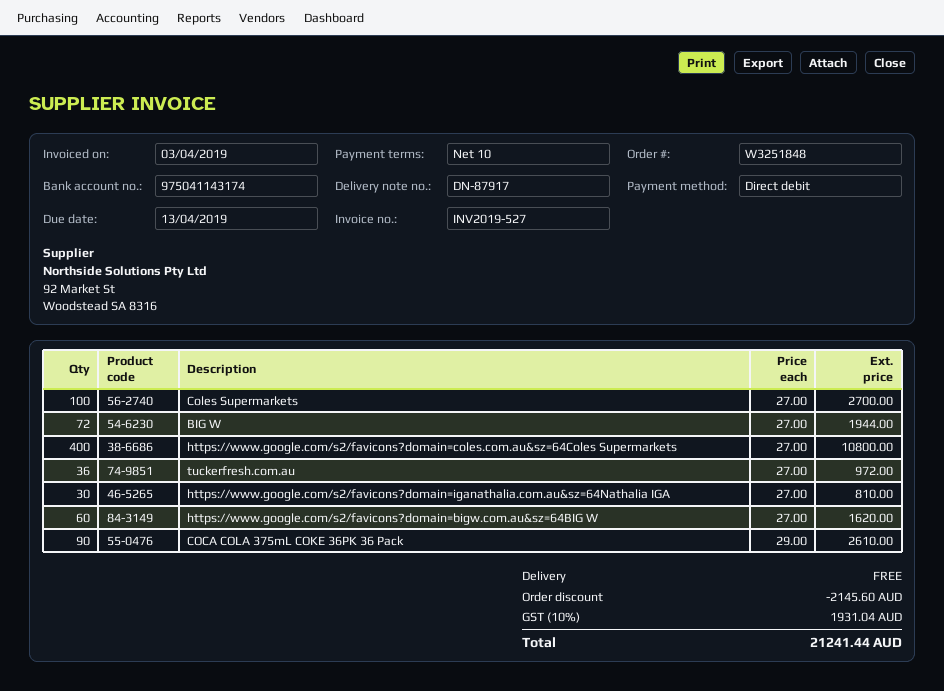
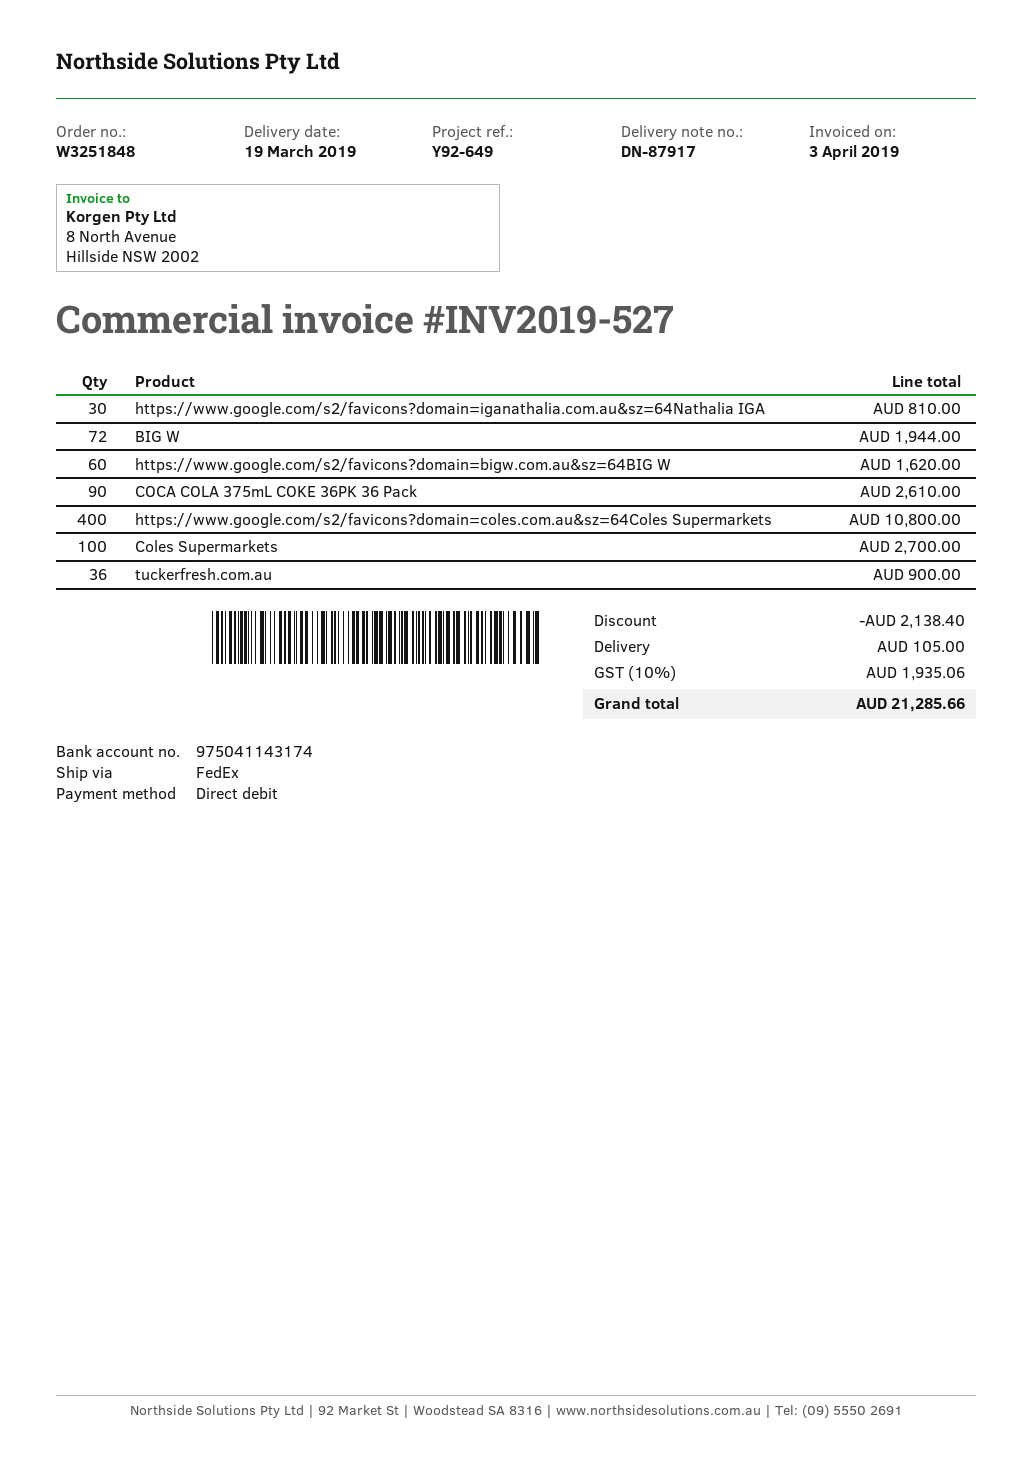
tuckerfresh.com.au: 36 for 972.00 -> 36 for 900.00
discount: 2145.60 -> 2138.40
shipping: 0.00 -> 105.00
tax: 10% = 1931.04 -> 10% = 1935.06
total: 21241.44 -> 21285.66

